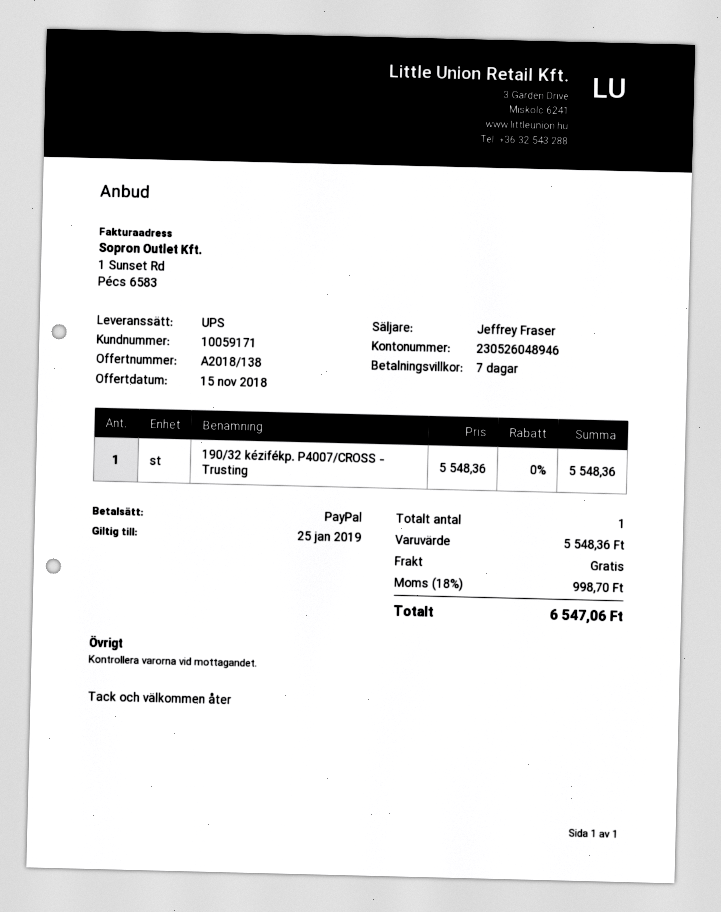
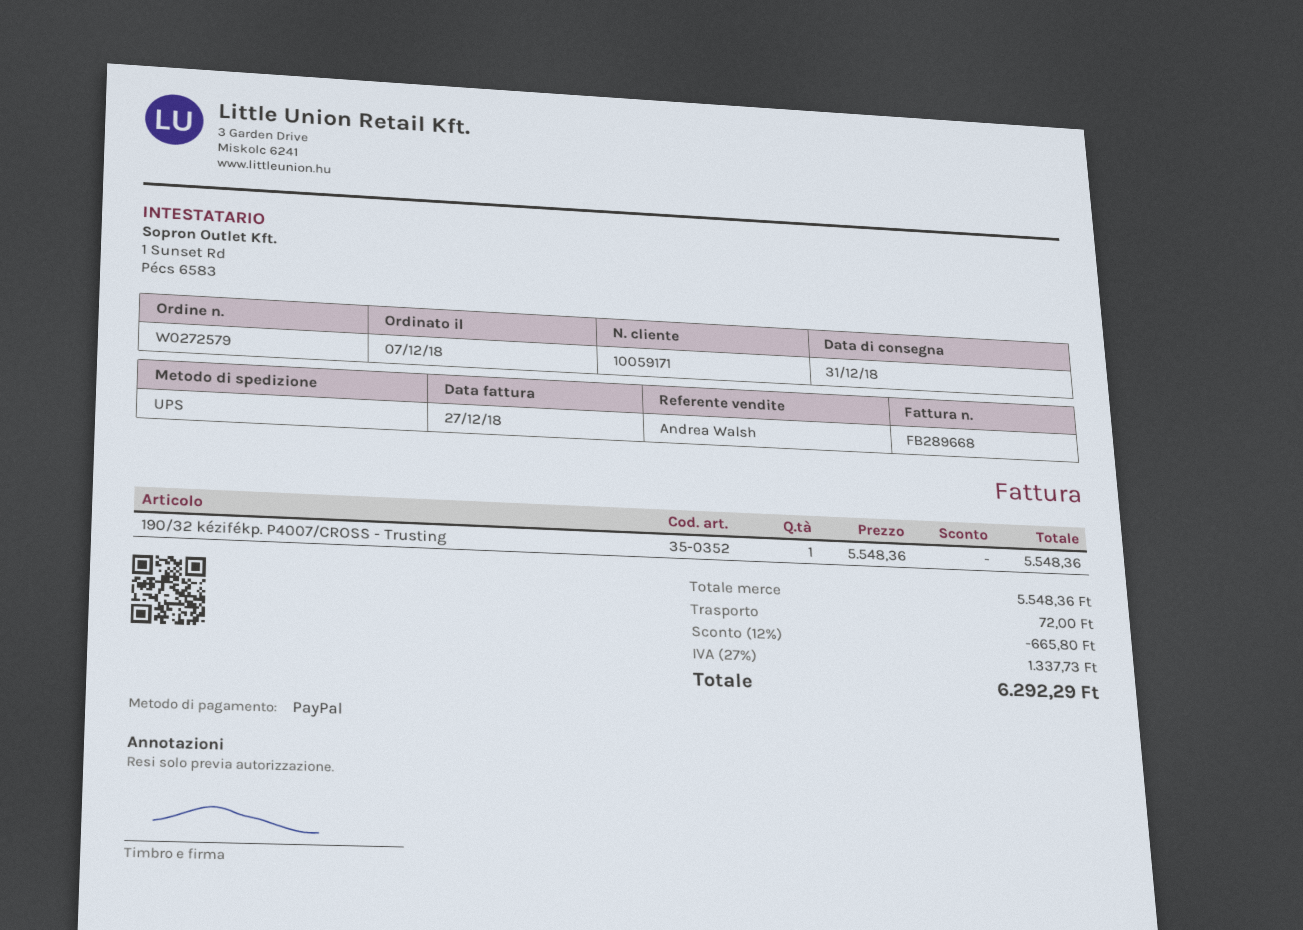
sales rep: Jeffrey Fraser -> Andrea Walsh
discount: none -> 12% = 665.80
shipping: 0.00 -> 72.00
tax: 18% = 998.70 -> 27% = 1337.73
total: 6547.06 -> 6292.29

